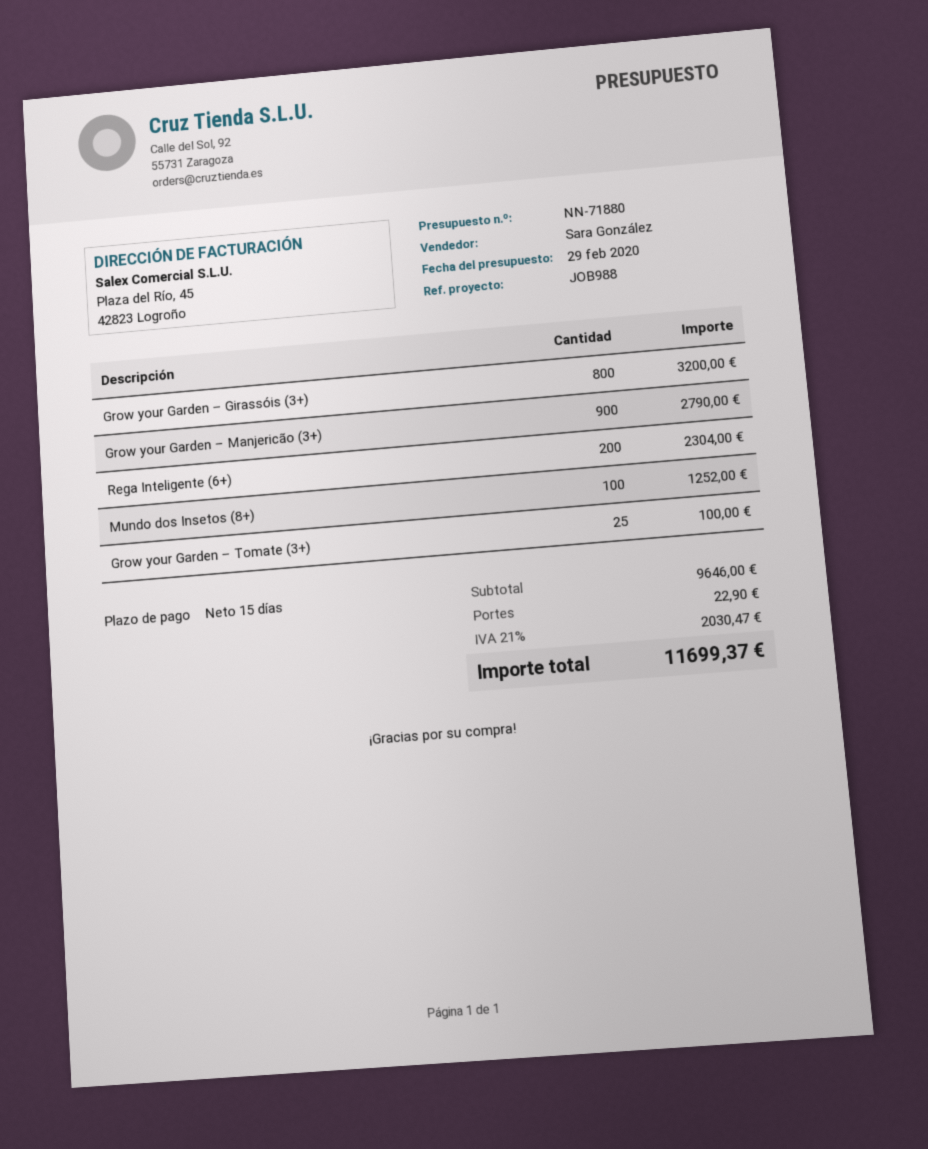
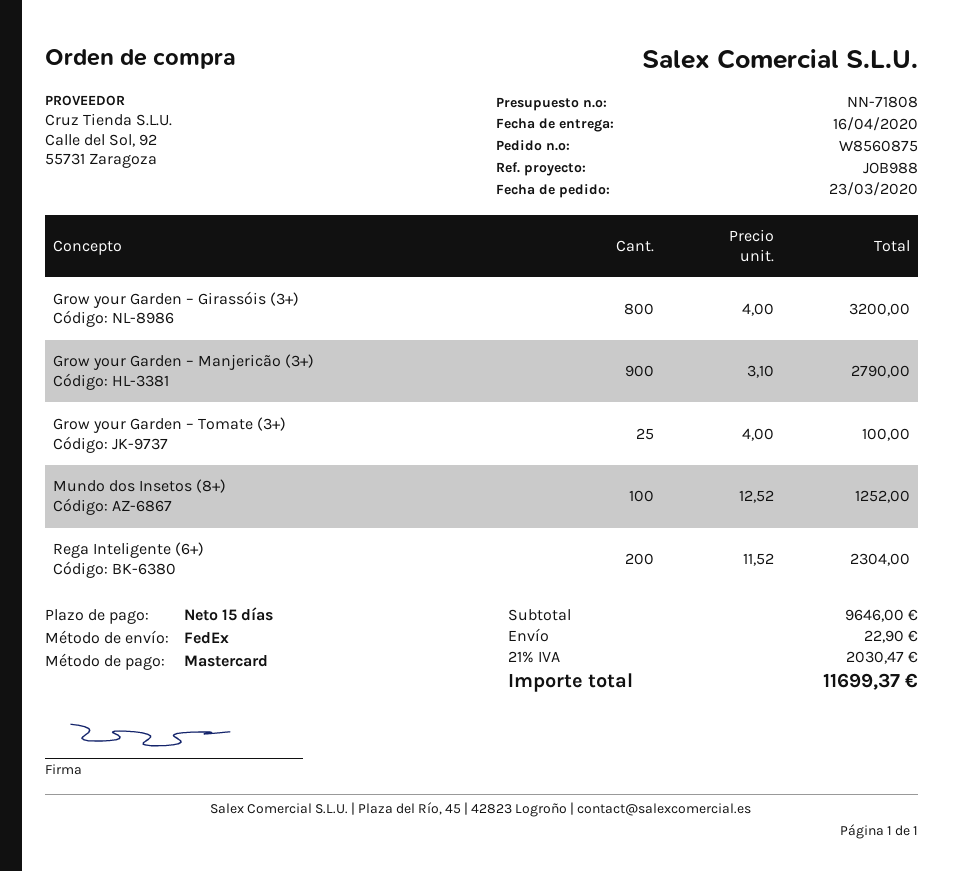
quote number: NN-71880 -> NN-71808

